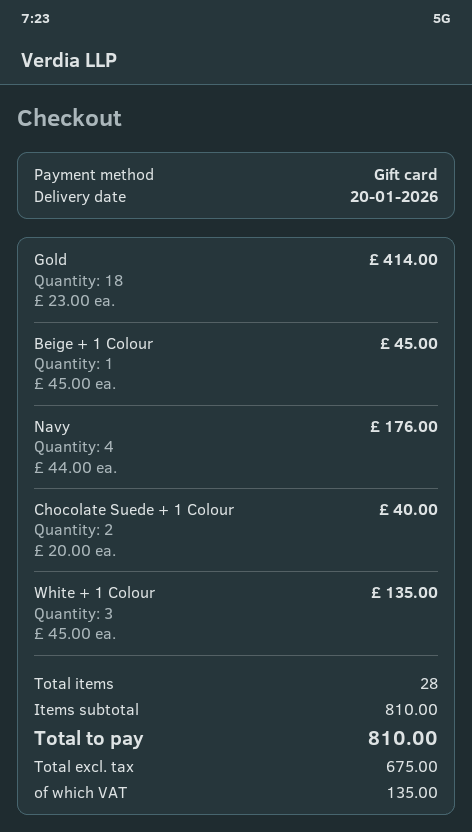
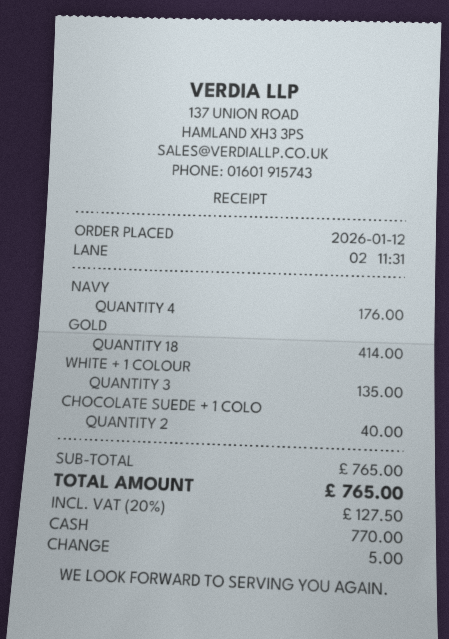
payment method: gift card -> cash
Beige + 1 Colour: 1 for 45.00 -> none
subtotal: 810.00 -> 765.00
tax: 135.00 -> 127.50
total: 810.00 -> 765.00

